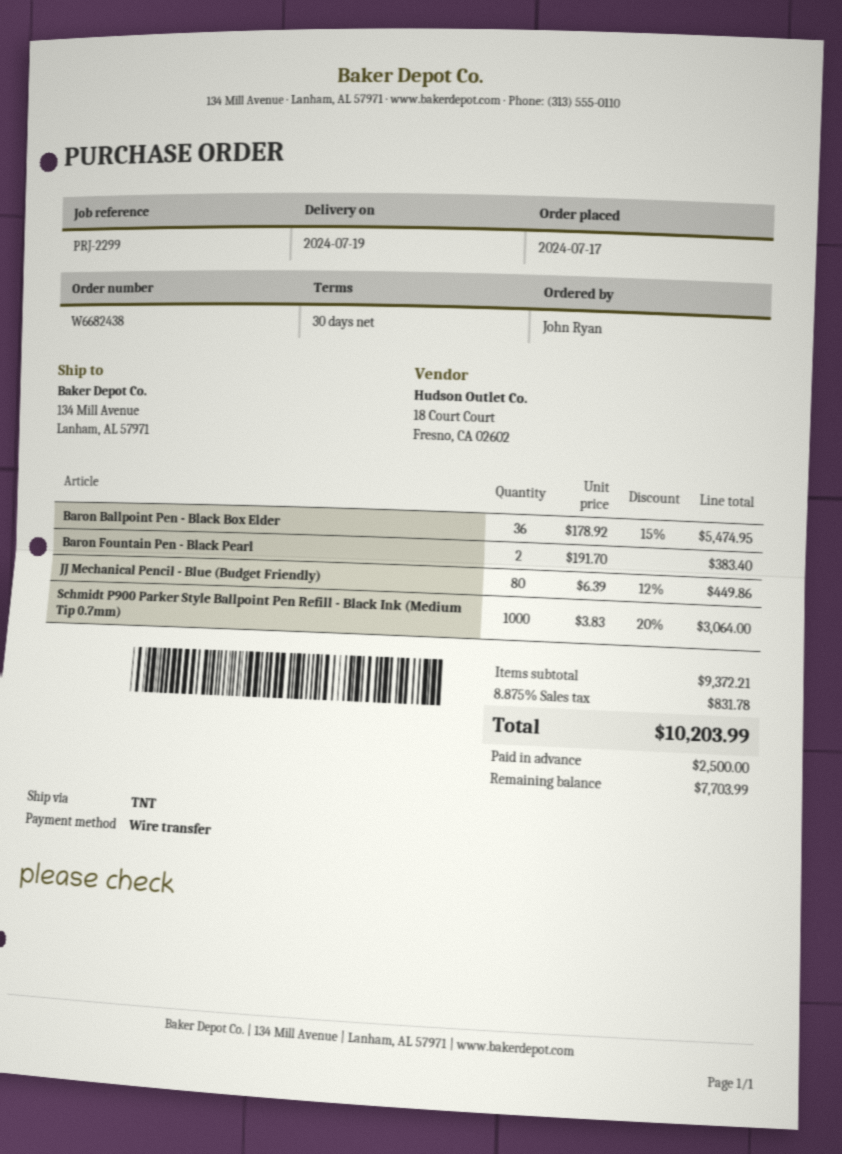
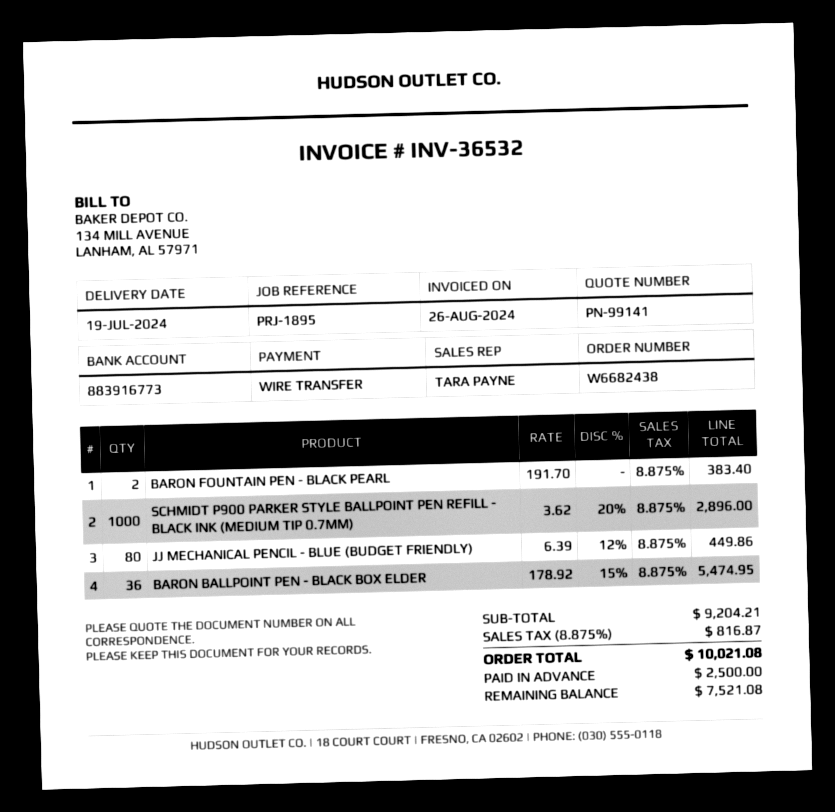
reference: PRJ-2299 -> PRJ-1895
Schmidt P900 Parker Style Ballpoint Pen Refill - Black Ink (Medium Tip 0.7mm): 1000 x 3.83 - 20% = 3064.00 -> 1000 x 3.62 - 20% = 2896.00
subtotal: 9372.21 -> 9204.21
tax: 8.875% = 831.78 -> 8.875% = 816.87
total: 10203.99 -> 10021.08
balance: 7703.99 -> 7521.08

